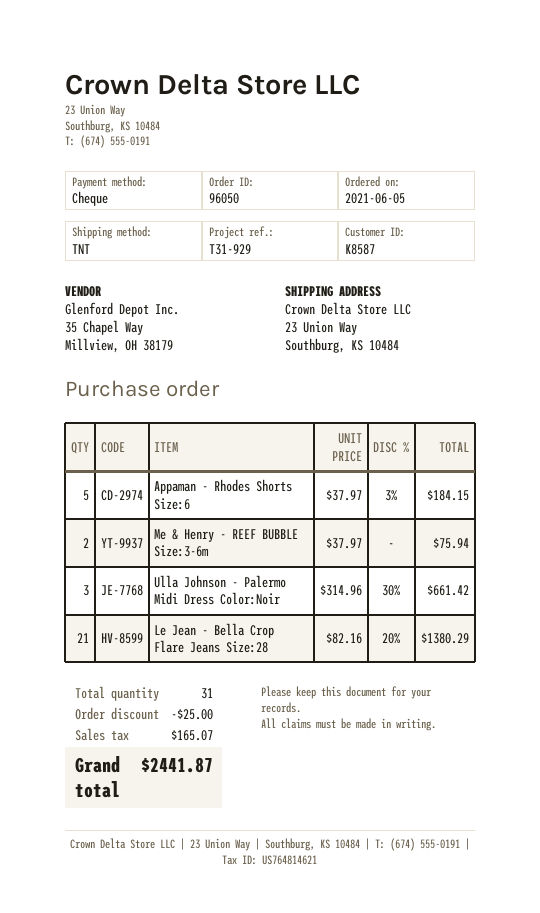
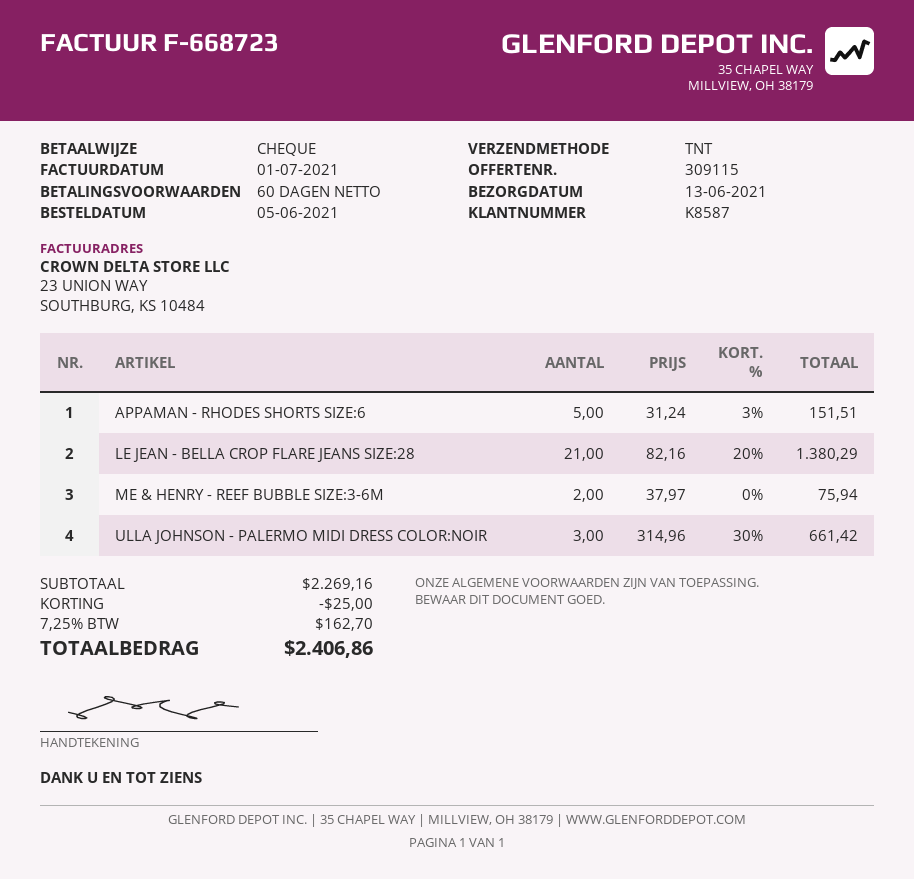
Appaman - Rhodes Shorts Size:6: 5 x 37.97 - 3% = 184.15 -> 5 x 31.24 - 3% = 151.51
tax: 165.07 -> 162.70
total: 2441.87 -> 2406.86

